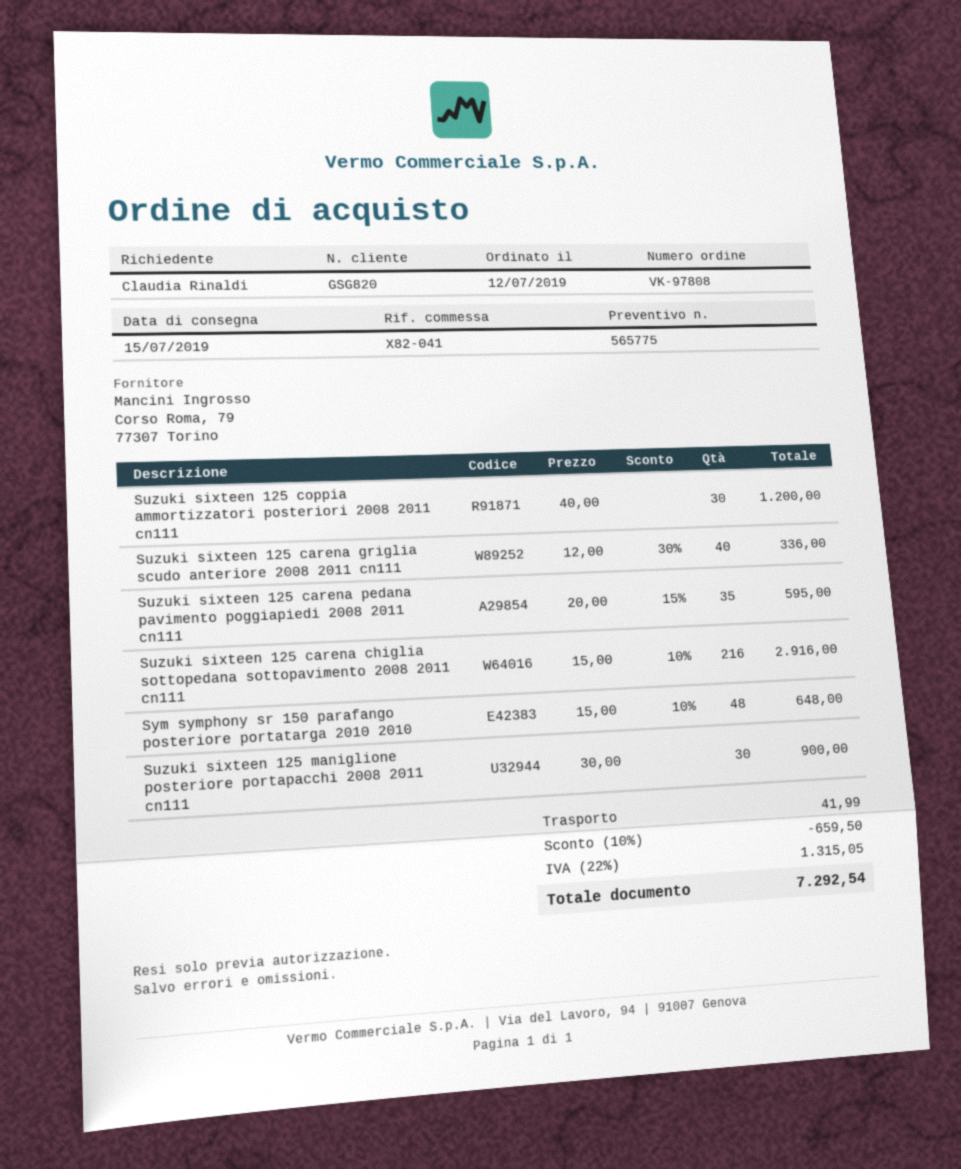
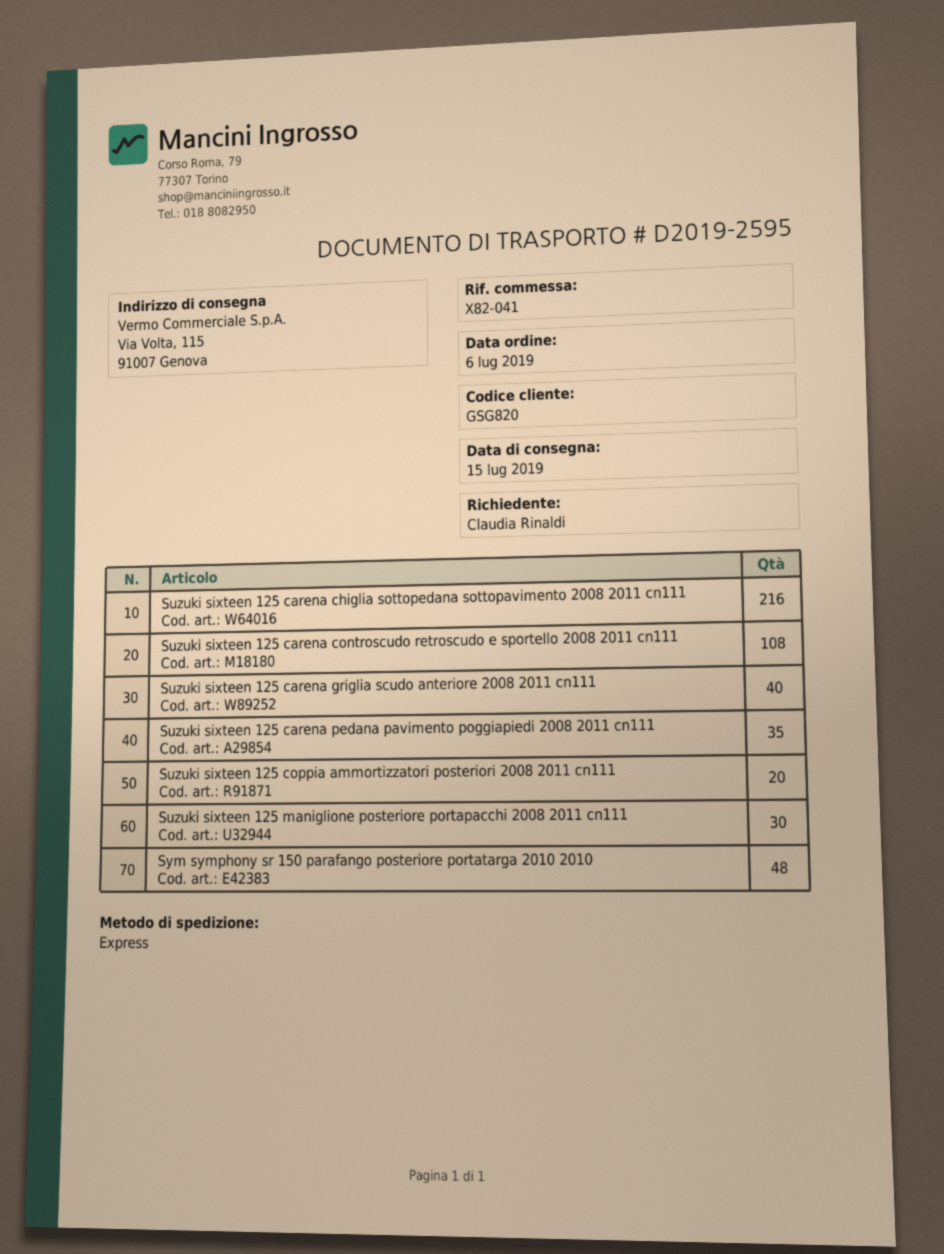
order date: 2019-07-12 -> 2019-07-06
Suzuki sixteen 125 coppia ammortizzatori posteriori 2008 2011 cn111: 30 -> 20
Suzuki sixteen 125 carena controscudo retroscudo e sportello 2008 2011 cn111: none -> 108

